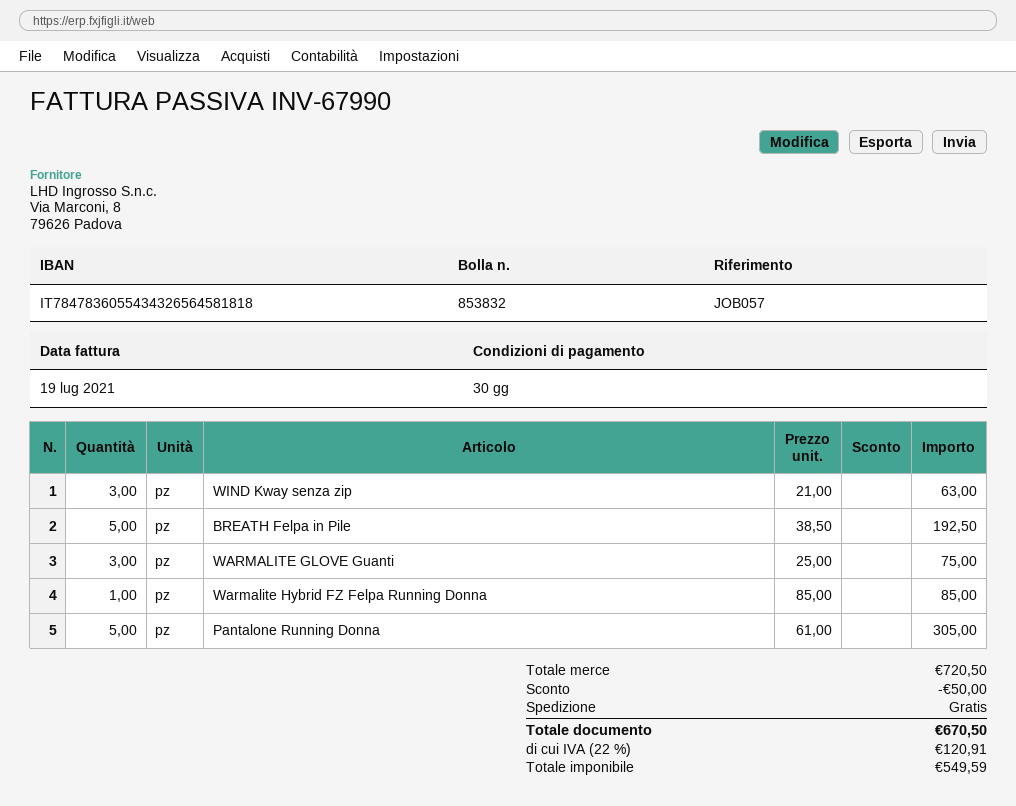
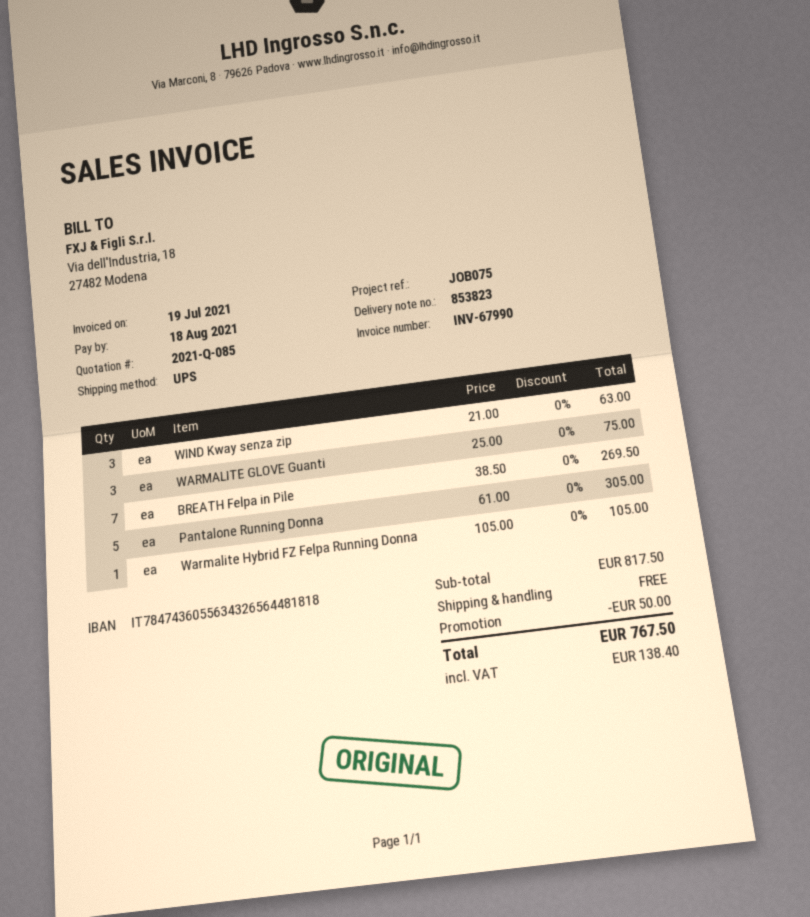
delivery note number: 853832 -> 853823
reference: JOB057 -> JOB075
bank account: IT7847836055434326564581818 -> IT7847436055634326564481818
BREATH Felpa in Pile: 5 x 38.50 = 192.50 -> 7 x 38.50 = 269.50
Warmalite Hybrid FZ Felpa Running Donna: 1 x 85.00 = 85.00 -> 1 x 105.00 = 105.00
subtotal: 720.50 -> 817.50
tax: 120.91 -> 138.40
total: 670.50 -> 767.50

